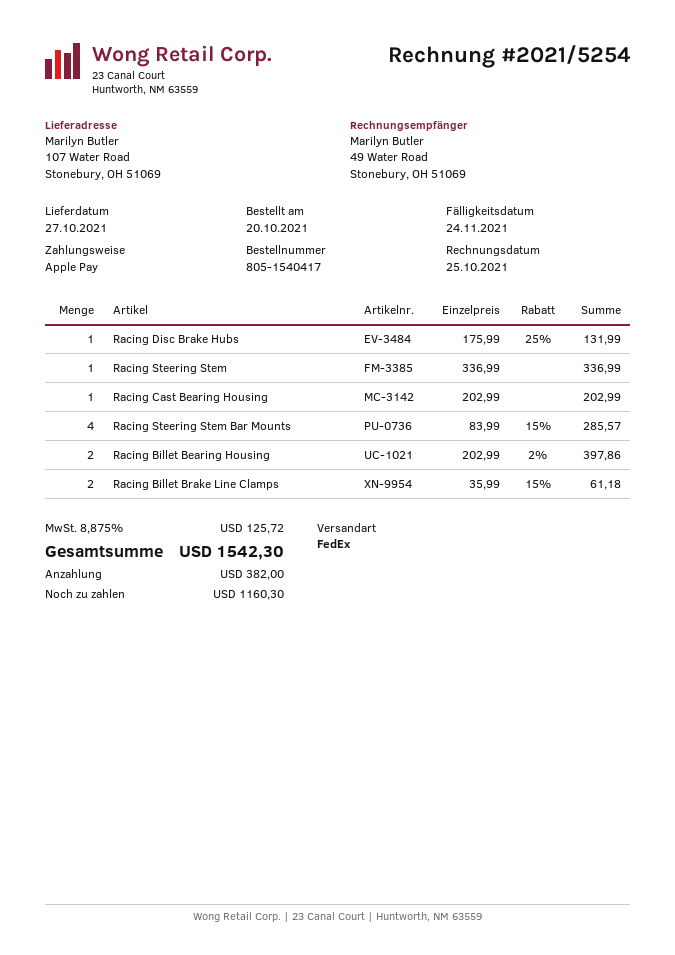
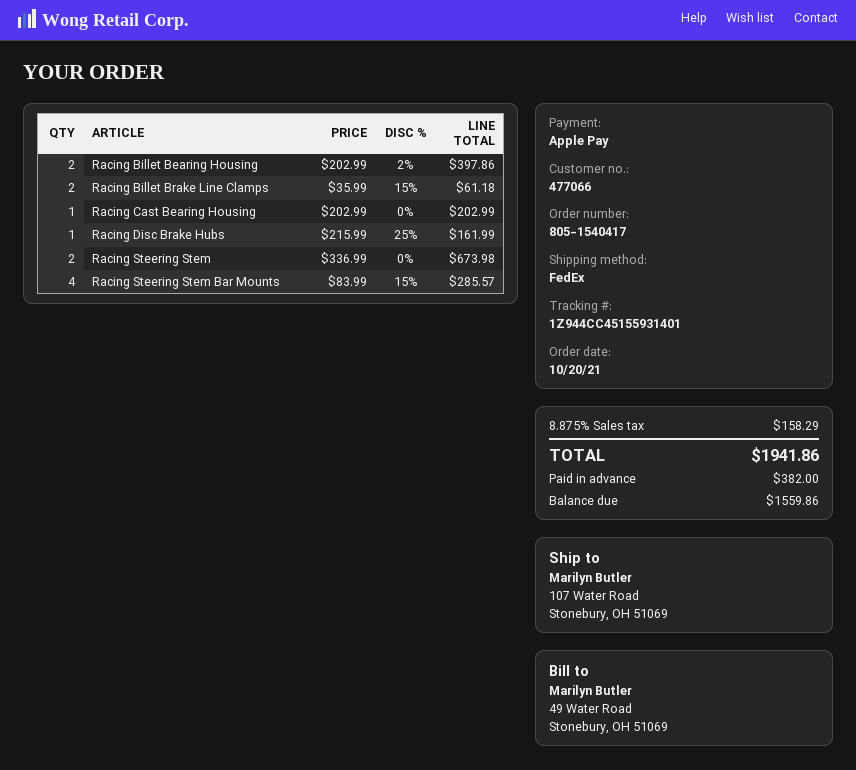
Racing Disc Brake Hubs: 1 x 175.99 - 25% = 131.99 -> 1 x 215.99 - 25% = 161.99
Racing Steering Stem: 1 x 336.99 = 336.99 -> 2 x 336.99 = 673.98
tax: 8.875% = 125.72 -> 8.875% = 158.29
total: 1542.30 -> 1941.86
balance: 1160.30 -> 1559.86

